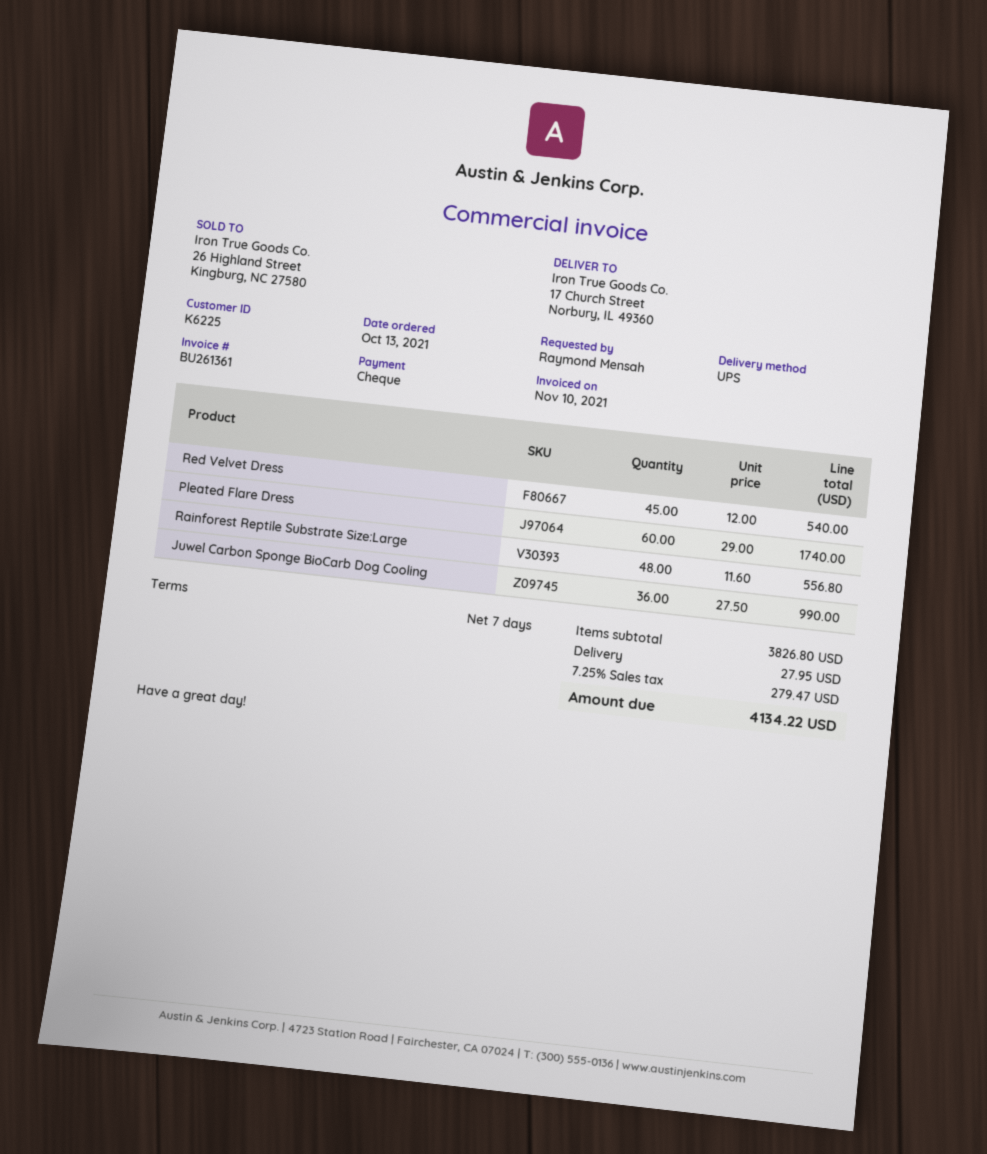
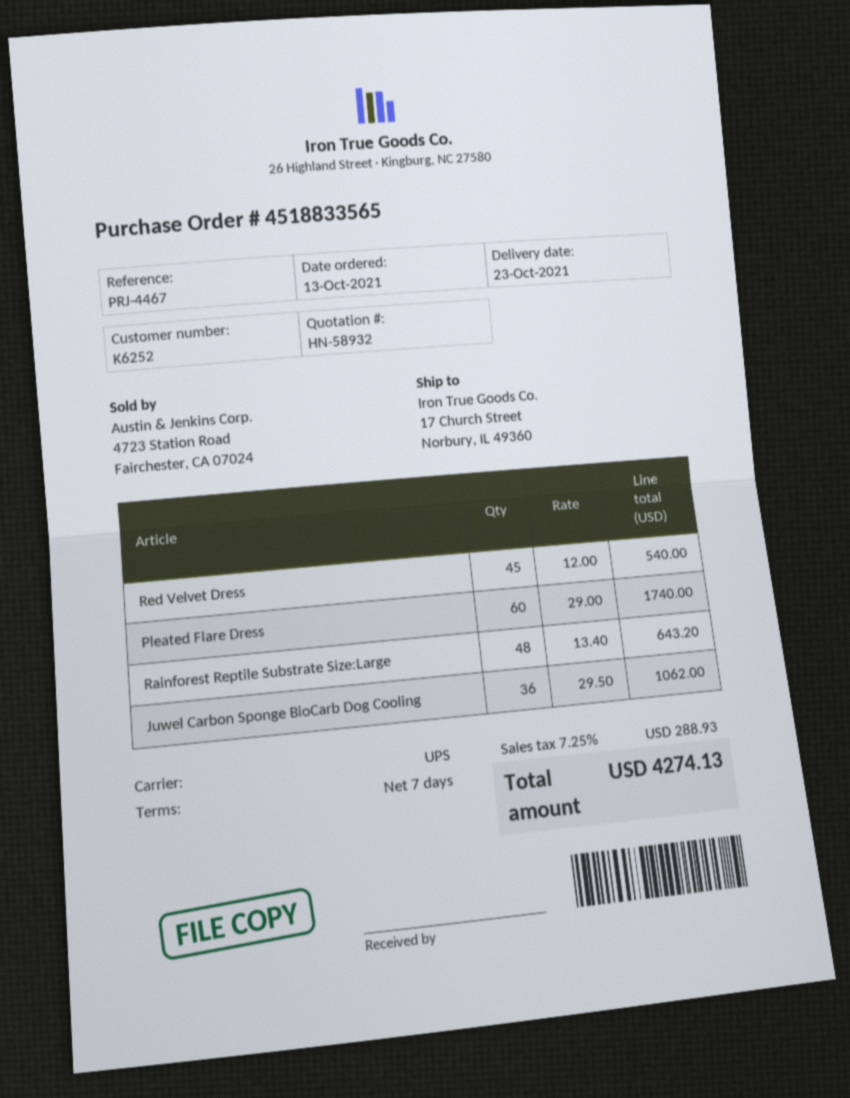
customer number: K6225 -> K6252
Rainforest Reptile Substrate Size:Large: 48 x 11.60 = 556.80 -> 48 x 13.40 = 643.20
Juwel Carbon Sponge BioCarb Dog Cooling: 36 x 27.50 = 990.00 -> 36 x 29.50 = 1062.00
shipping: 27.95 -> none
tax: 7.25% = 279.47 -> 7.25% = 288.93
total: 4134.22 -> 4274.13

